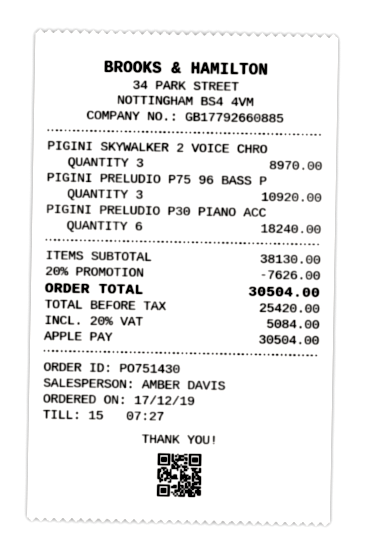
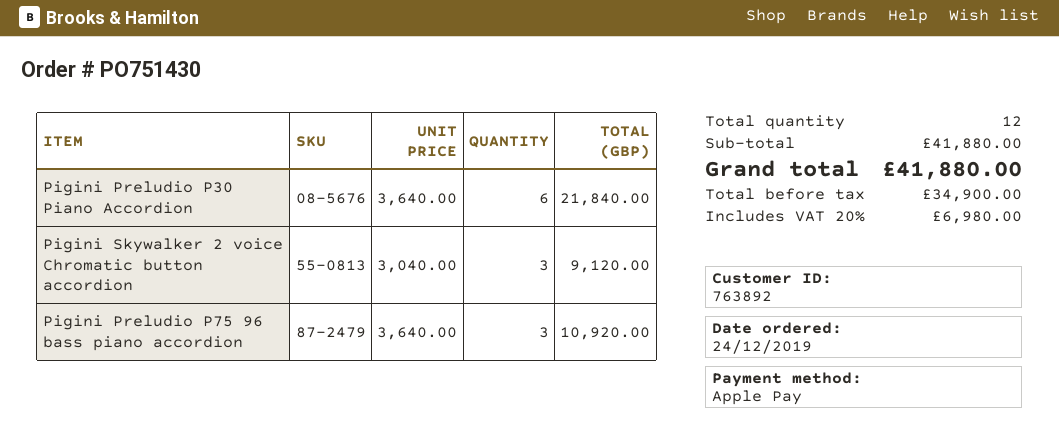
order date: 2019-12-17 -> 2019-12-24
PIGINI SKYWALKER 2 VOICE CHRO: 3 for 8970.00 -> 3 for 9120.00
PIGINI PRELUDIO P30 PIANO ACC: 6 for 18240.00 -> 6 for 21840.00
subtotal: 38130.00 -> 41880.00
discount: 20% = 7626.00 -> none
net: 25420.00 -> 34900.00
tax: 20% = 5084.00 -> 20% = 6980.00
total: 30504.00 -> 41880.00

